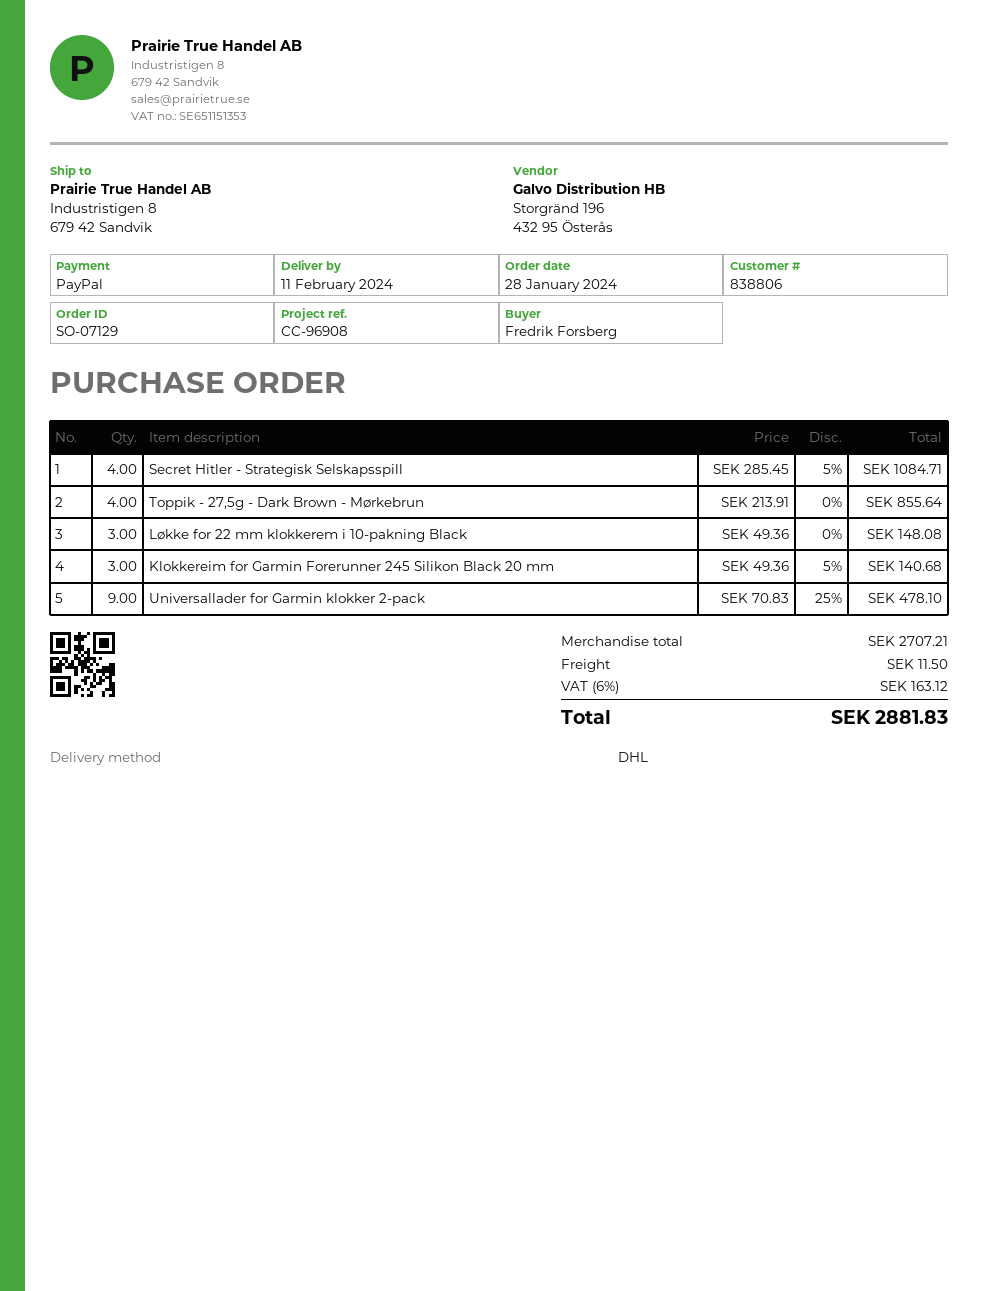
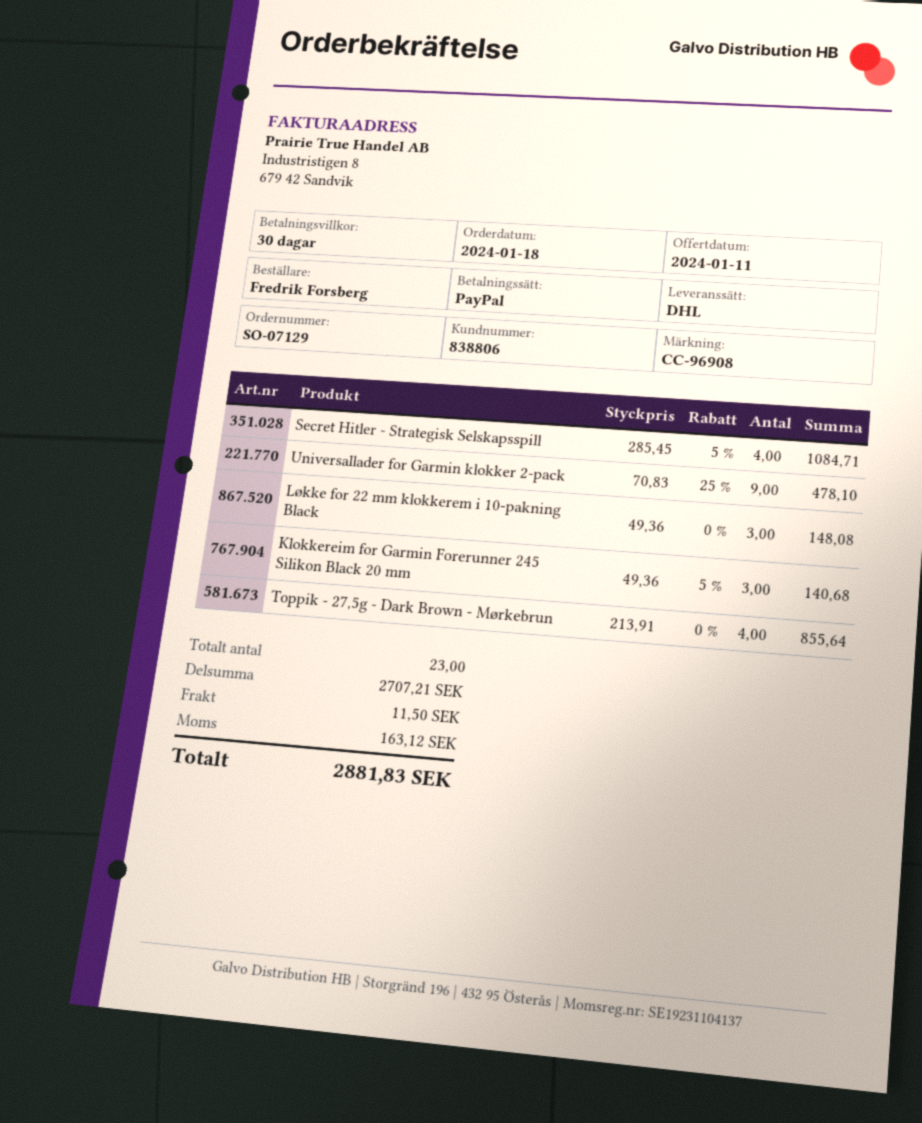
order date: 2024-01-28 -> 2024-01-18

